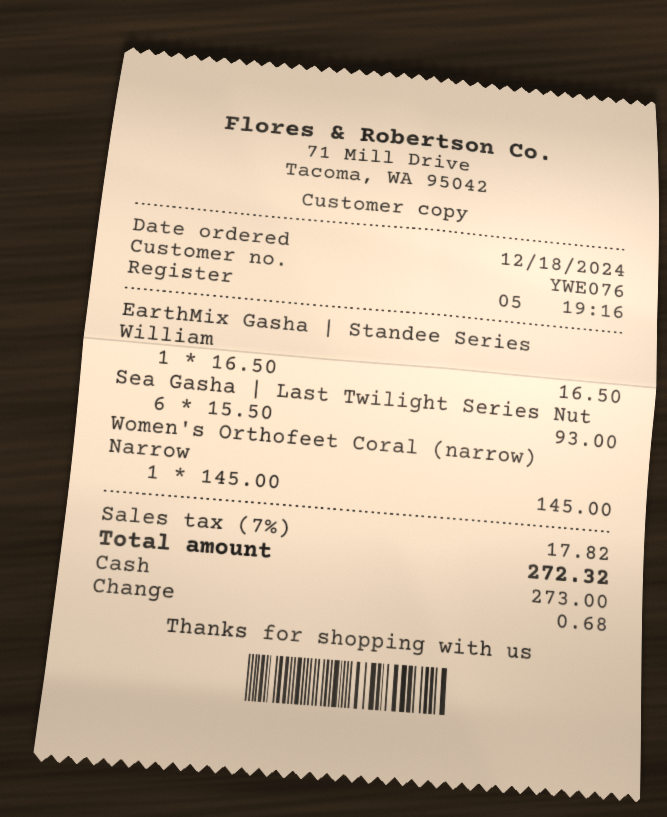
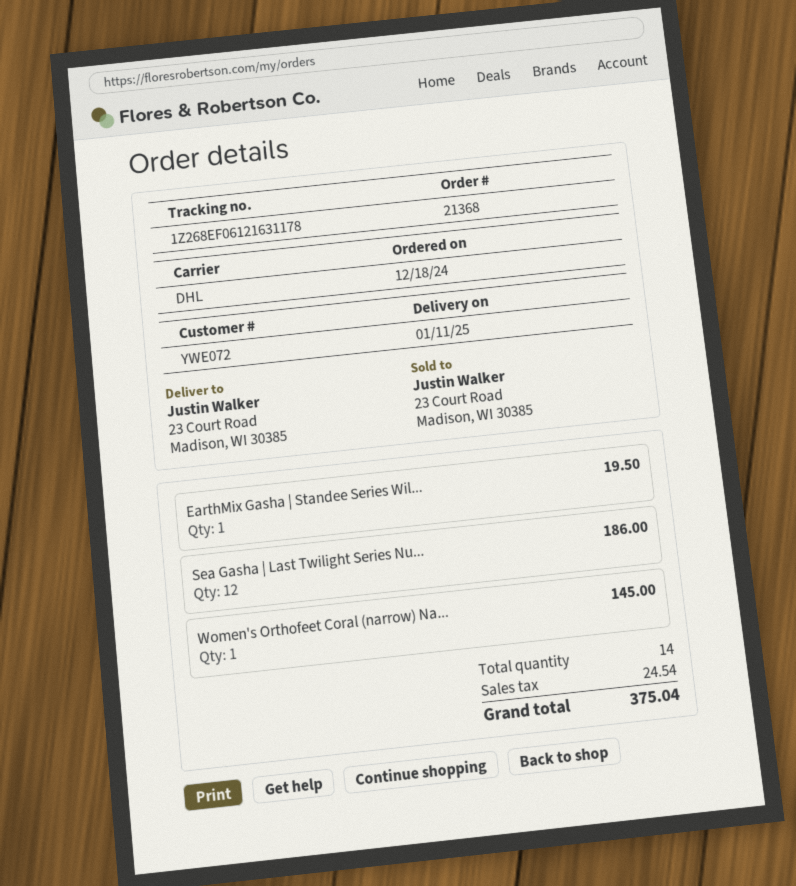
customer number: YWE076 -> YWE072
EarthMix Gasha | Standee Series William: 1 for 16.50 -> 1 for 19.50
Sea Gasha | Last Twilight Series Nut: 6 for 93.00 -> 12 for 186.00
tax: 17.82 -> 24.54
total: 272.32 -> 375.04

